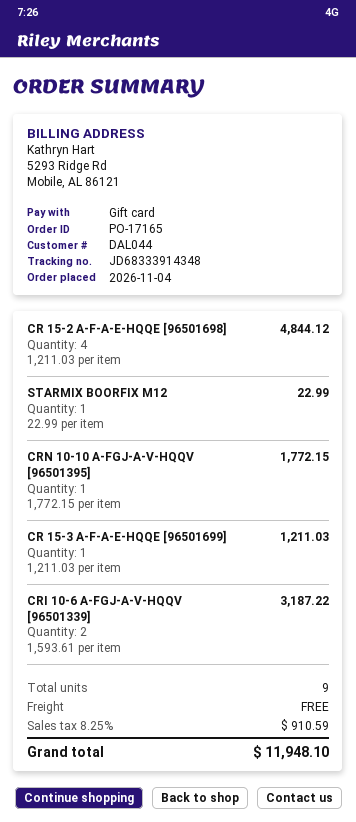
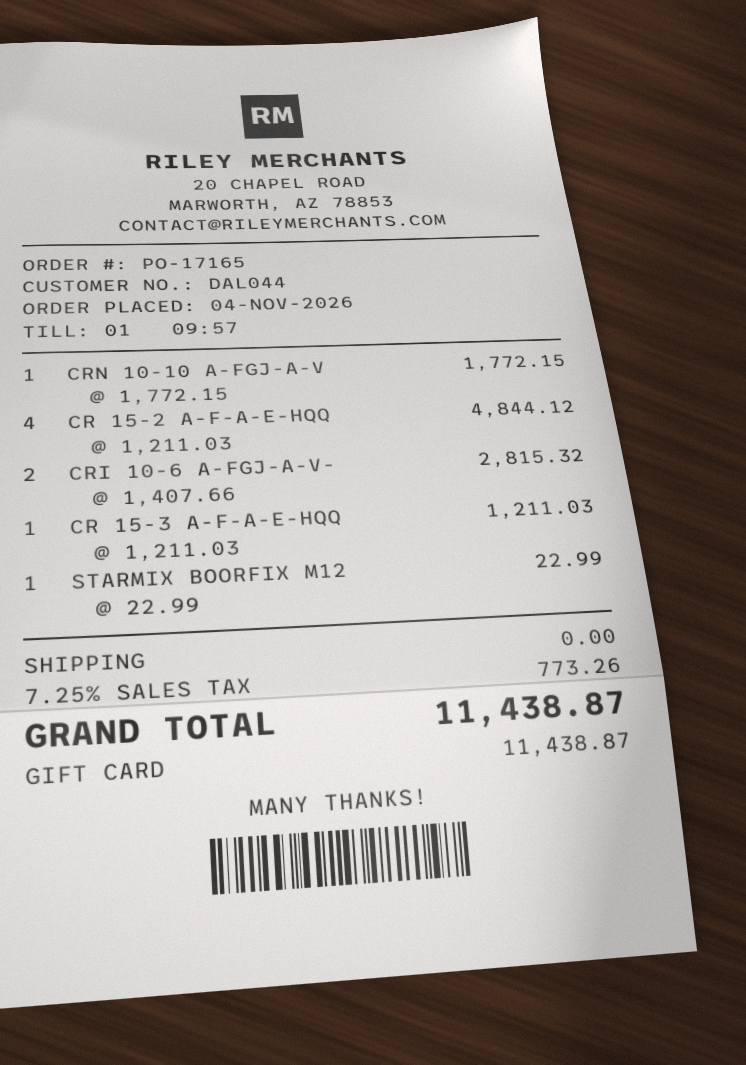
CRI 10-6 A-FGJ-A-V-HQQV [96501339]: 2 x 1593.61 = 3187.22 -> 2 x 1407.66 = 2815.32
tax: 8.25% = 910.59 -> 7.25% = 773.26
total: 11948.10 -> 11438.87

